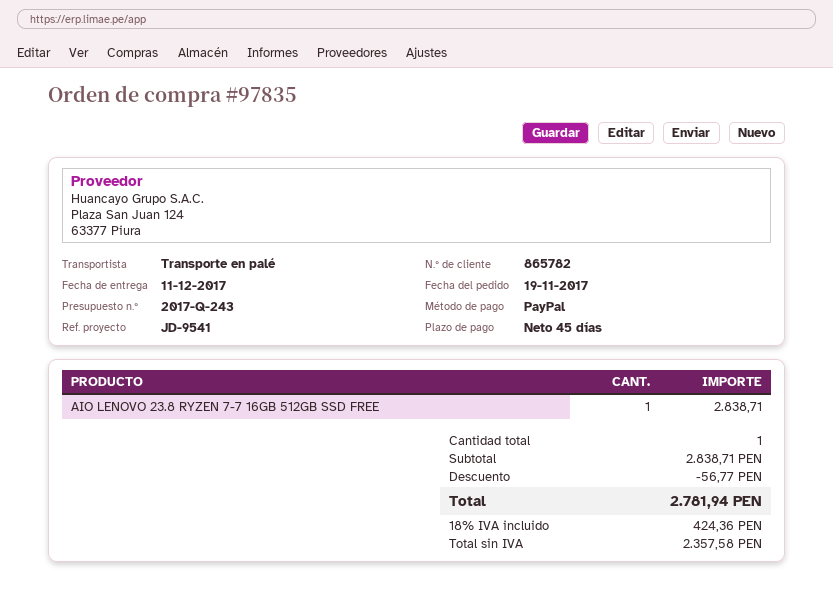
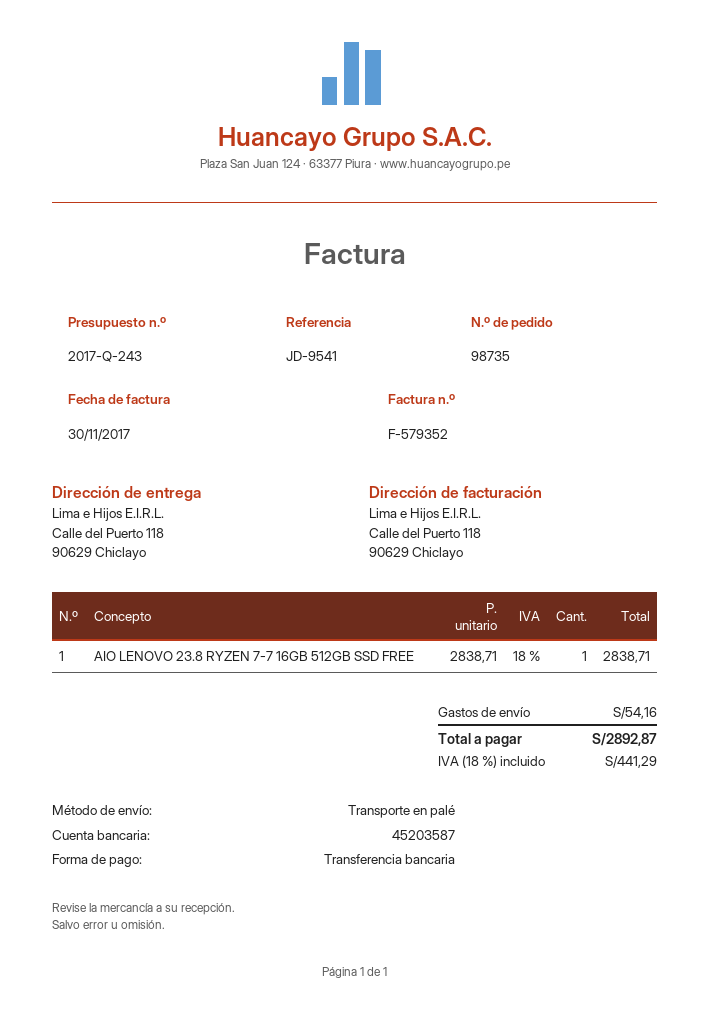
order number: 97835 -> 98735
payment method: PayPal -> bank transfer
discount: 56.77 -> none
shipping: none -> 54.16
tax: 18% = 424.36 -> 18% = 441.29
total: 2781.94 -> 2892.87

